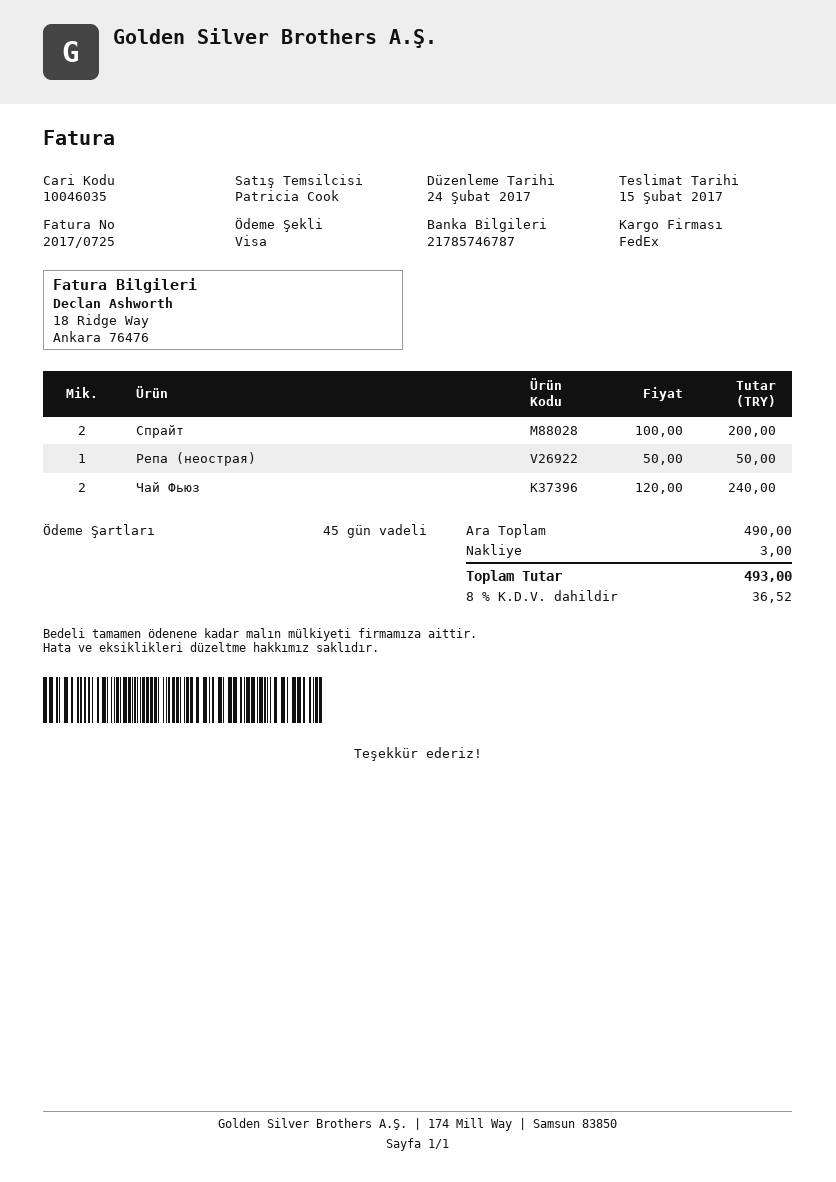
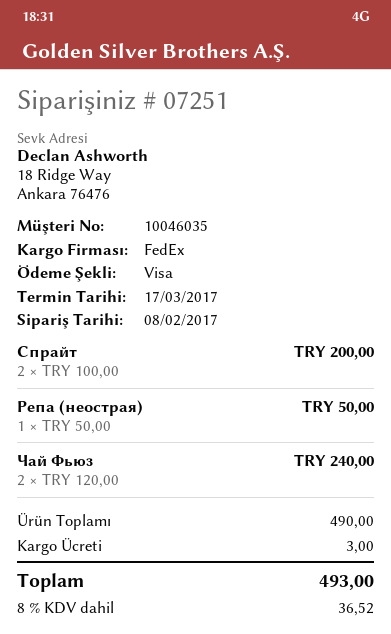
delivery date: 2017-02-15 -> 2017-03-17

